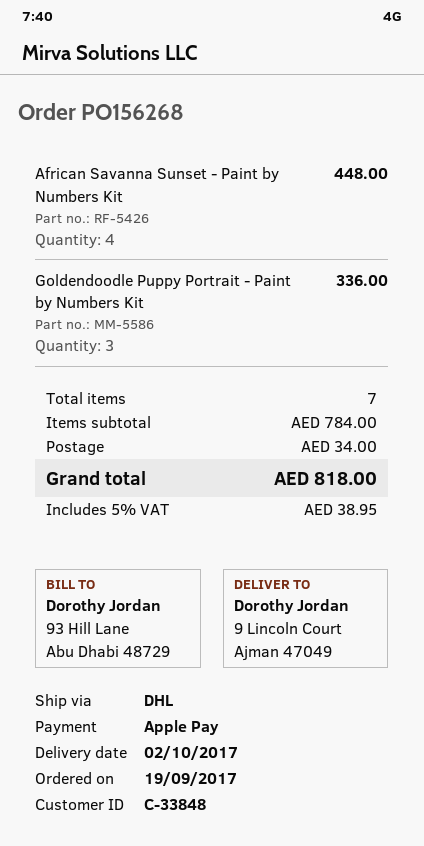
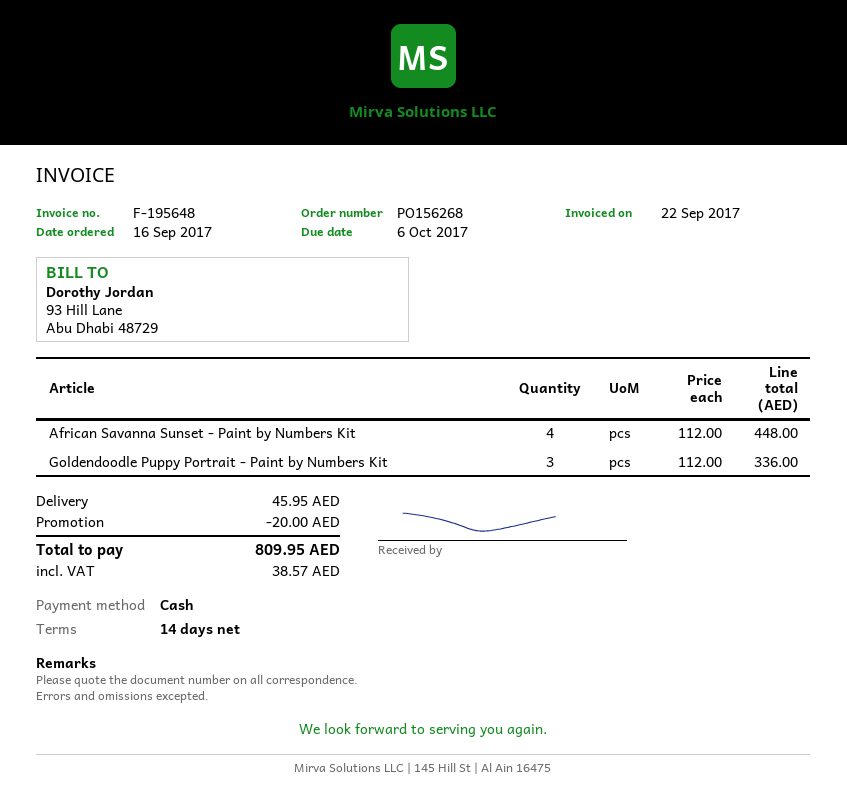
order date: 2017-09-19 -> 2017-09-16
payment method: Apple Pay -> cash
discount: none -> 20.00
shipping: 34.00 -> 45.95
tax: 38.95 -> 38.57
total: 818.00 -> 809.95

